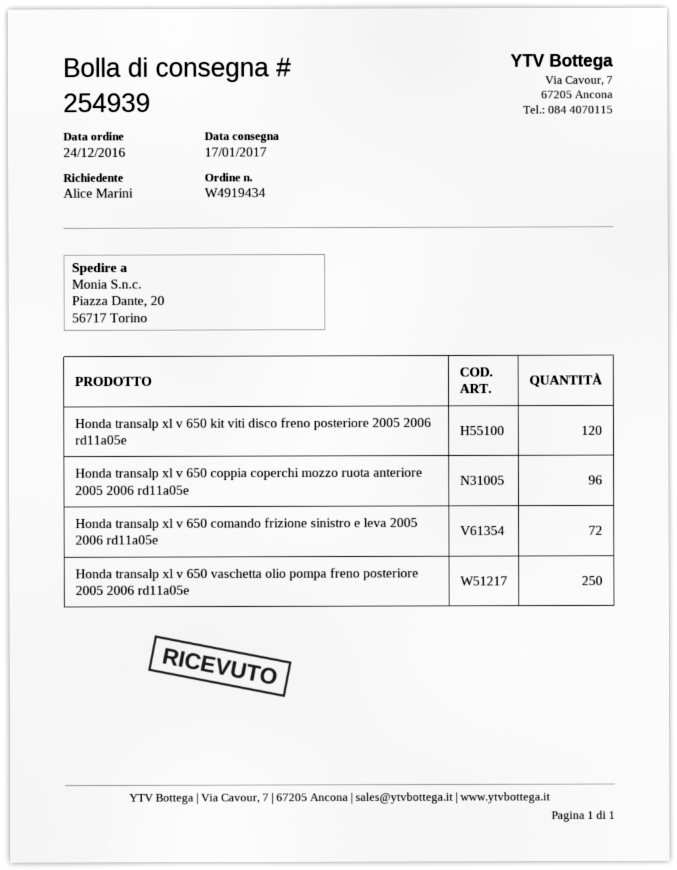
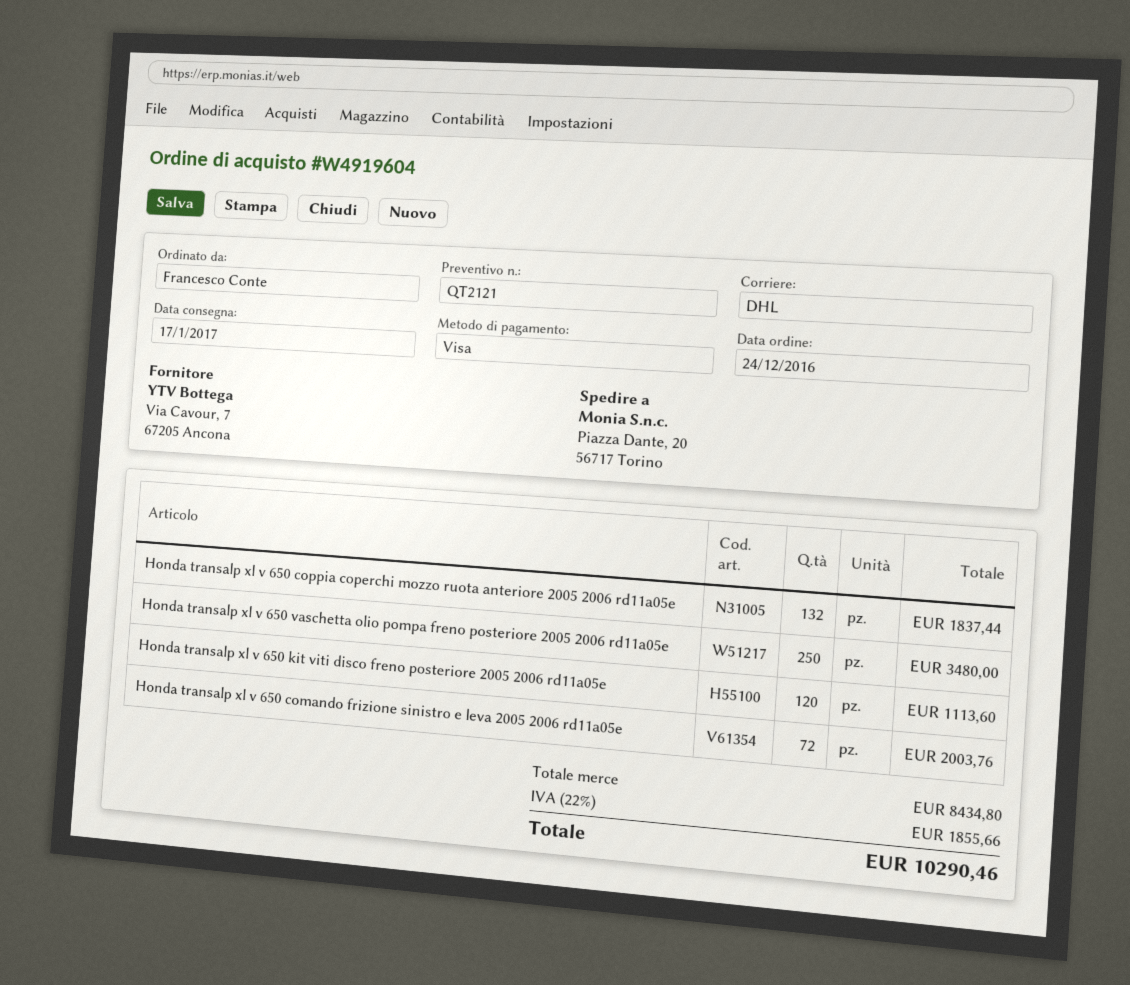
order number: W4919434 -> W4919604
ordered by: Alice Marini -> Francesco Conte
Honda transalp xl v 650 coppia coperchi mozzo ruota anteriore 2005 2006 rd11a05e: 96 -> 132

